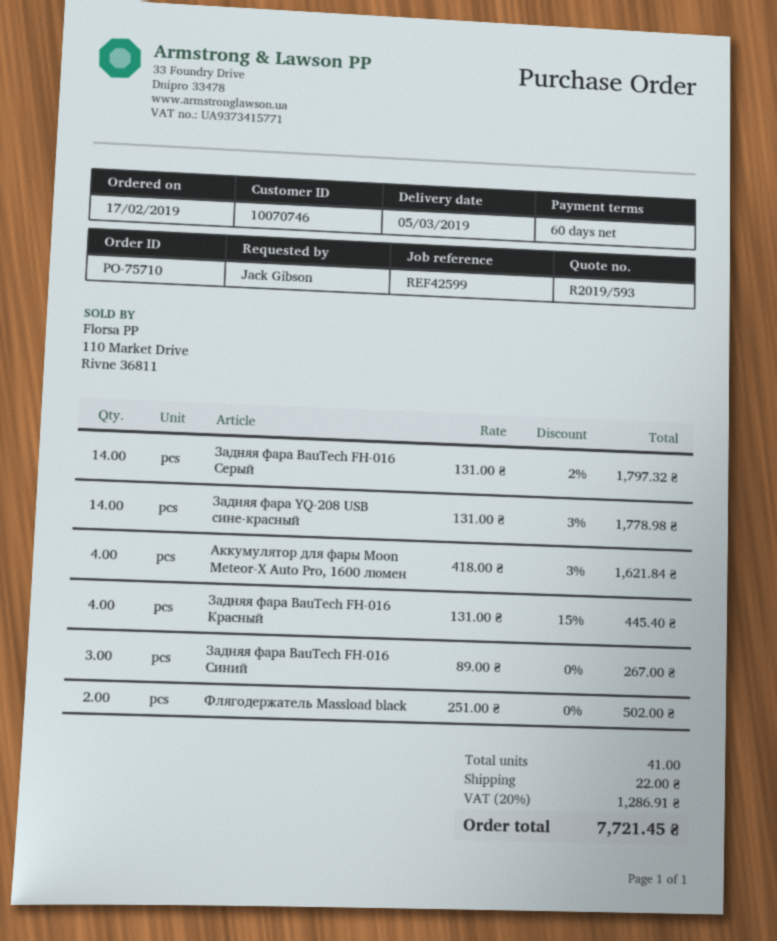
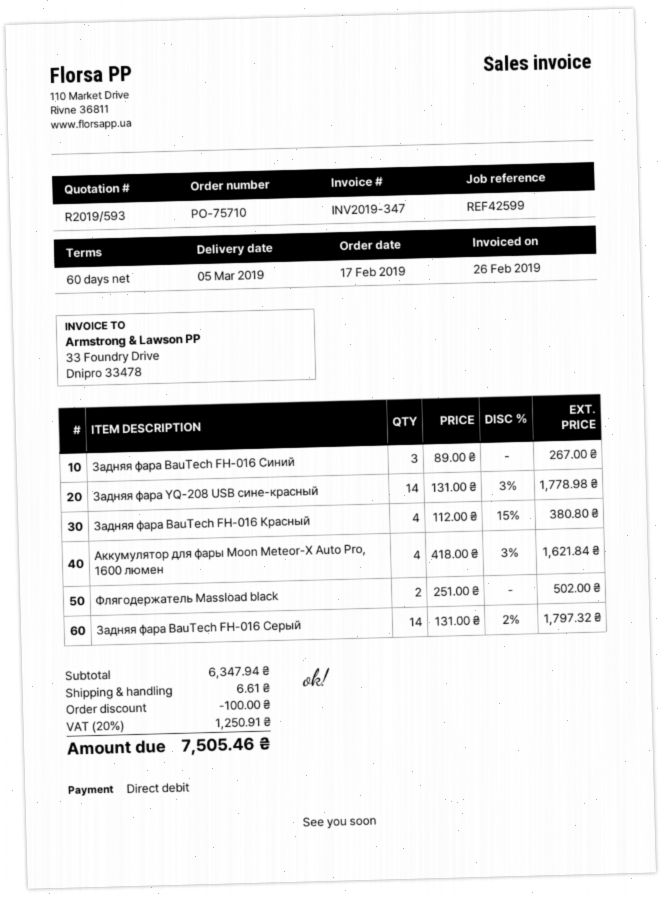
Задняя фара BauTech FH-016 Красный: 4 x 131.00 - 15% = 445.40 -> 4 x 112.00 - 15% = 380.80
discount: none -> 100.00
shipping: 22.00 -> 6.61
tax: 20% = 1286.91 -> 20% = 1250.91
total: 7721.45 -> 7505.46

